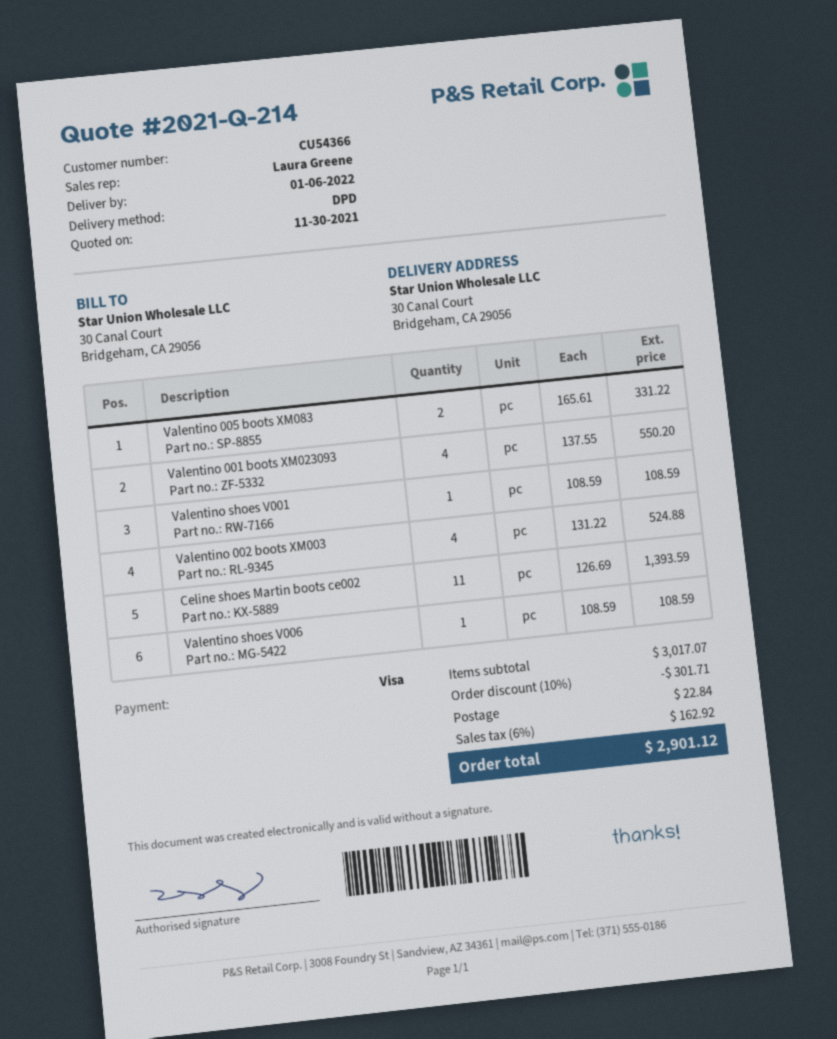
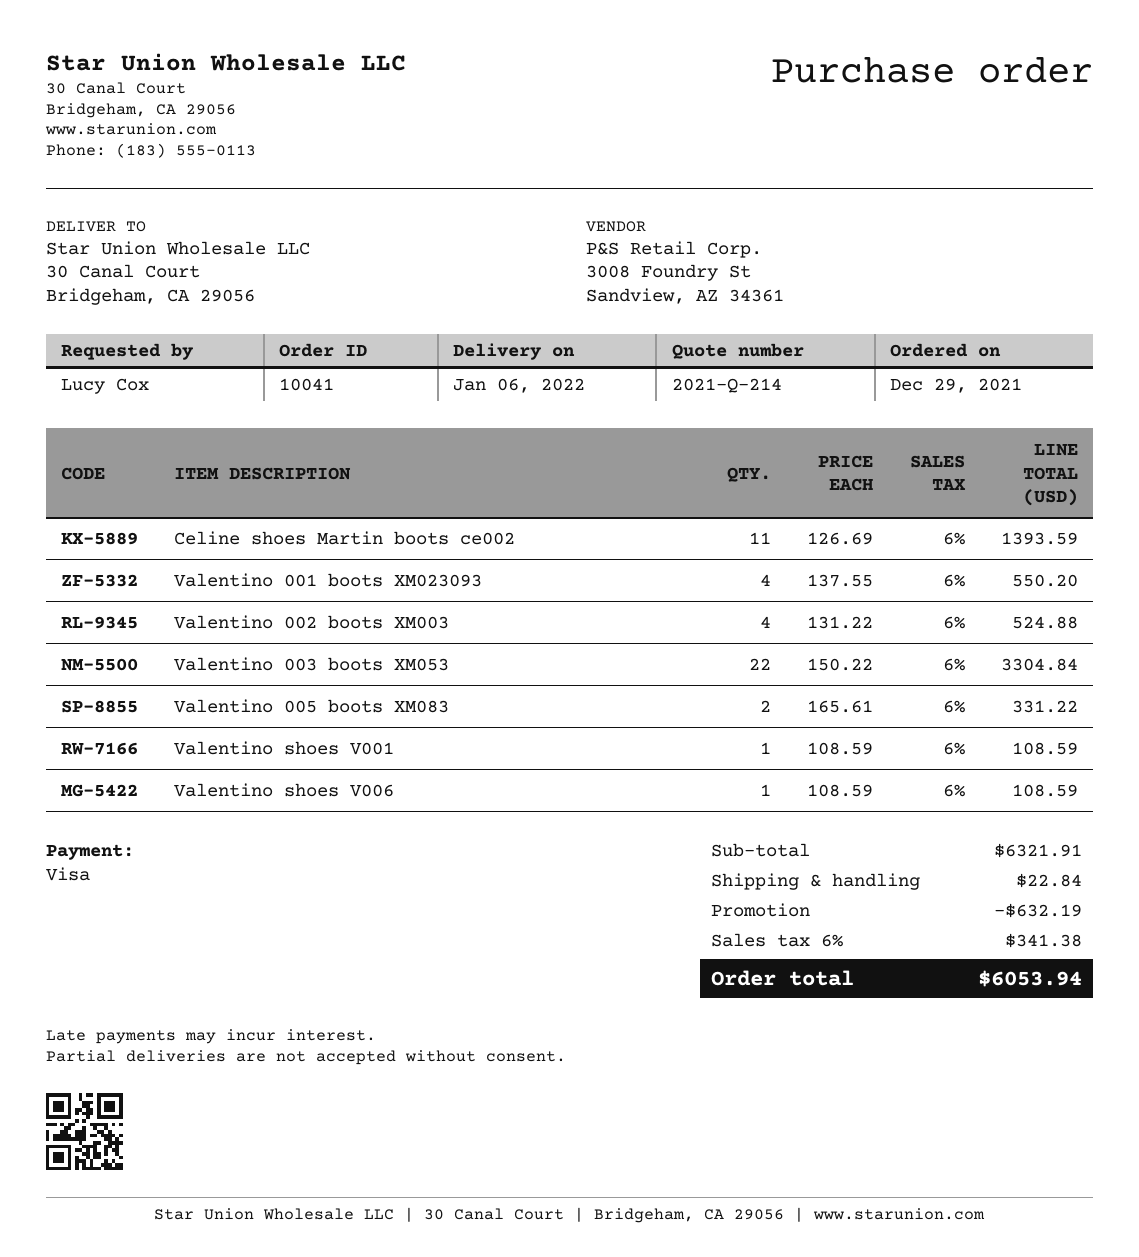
Valentino 003 boots XM053: none -> 22 x 150.22 = 3304.84
subtotal: 3017.07 -> 6321.91
discount: 301.71 -> 632.19
tax: 6% = 162.92 -> 6% = 341.38
total: 2901.12 -> 6053.94

